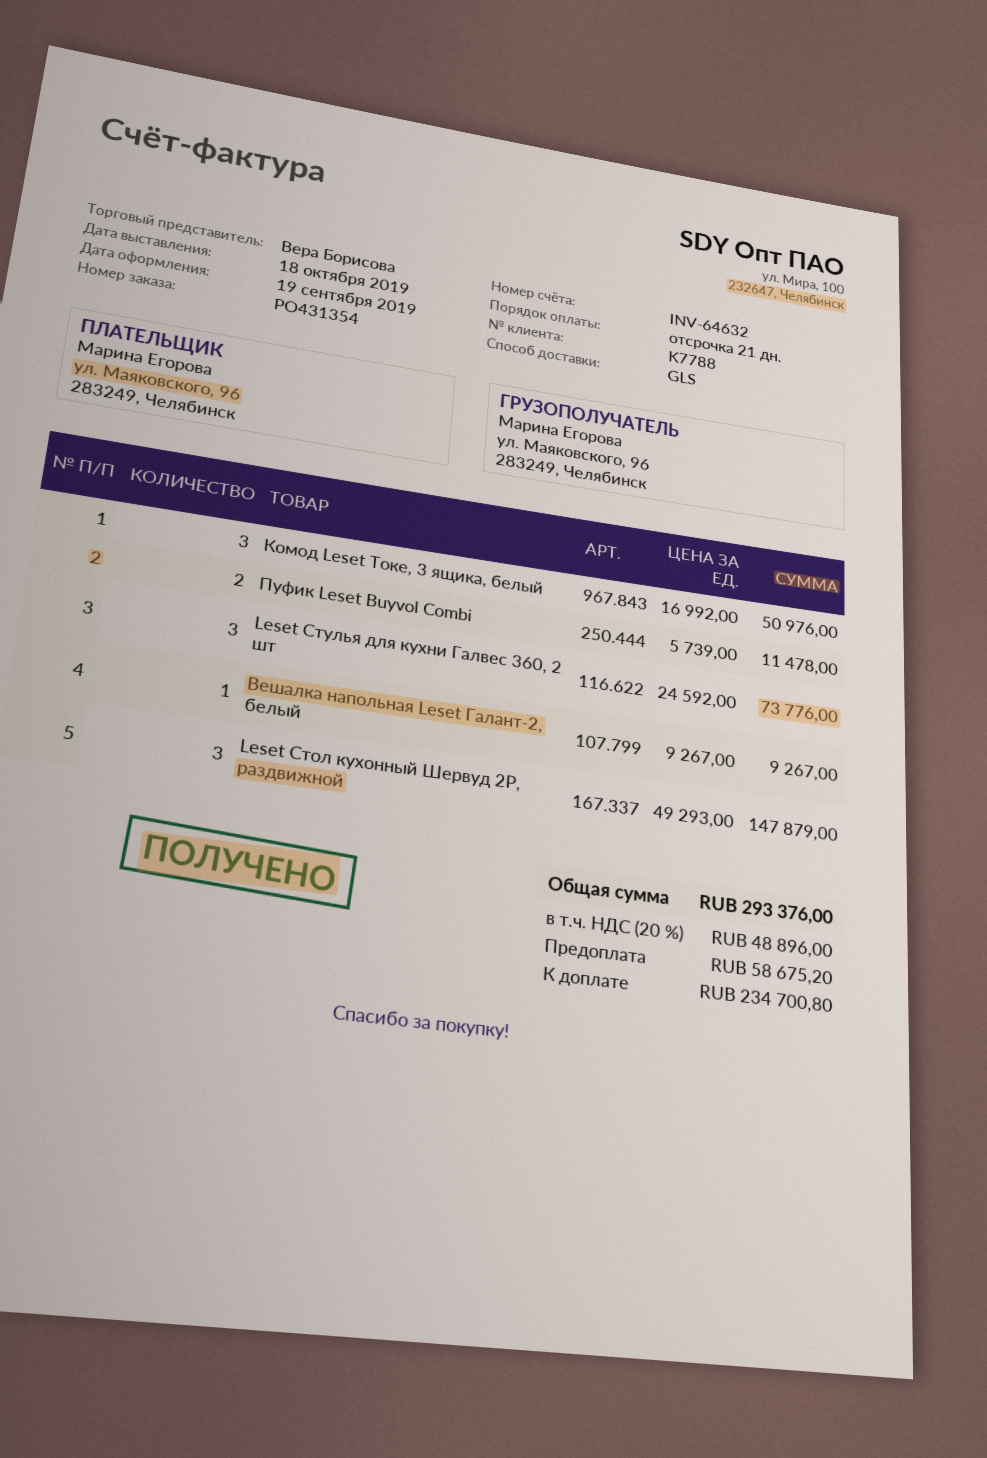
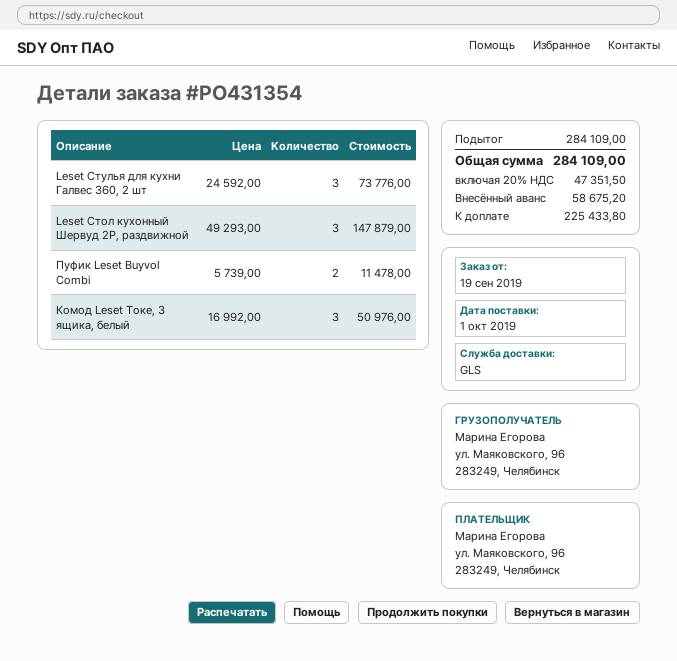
Вешалка напольная Leset Галант-2, белый: 1 x 9267.00 = 9267.00 -> none
tax: 20% = 48896.00 -> 20% = 47351.50
total: 293376.00 -> 284109.00
balance: 234700.80 -> 225433.80

